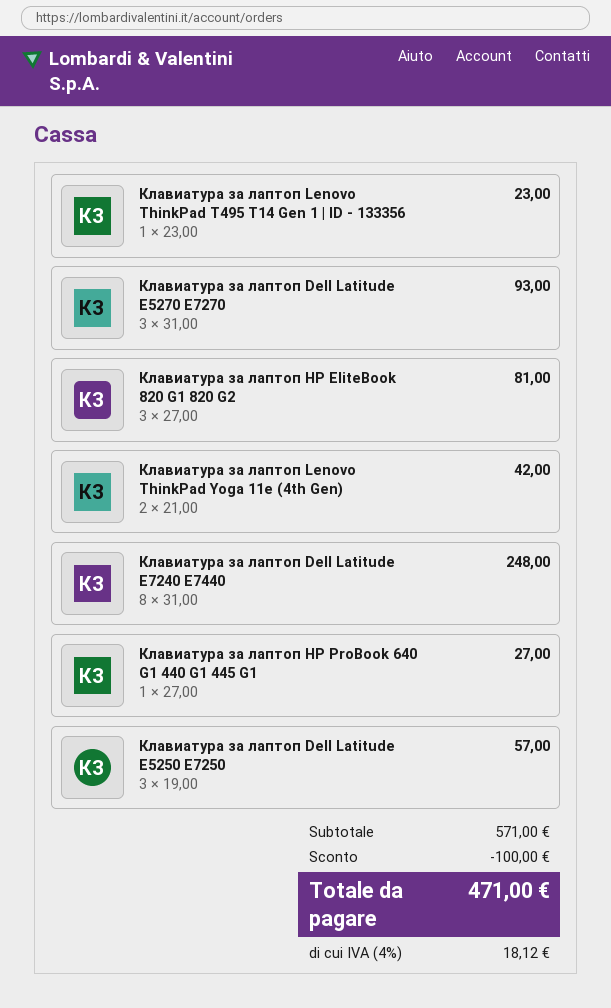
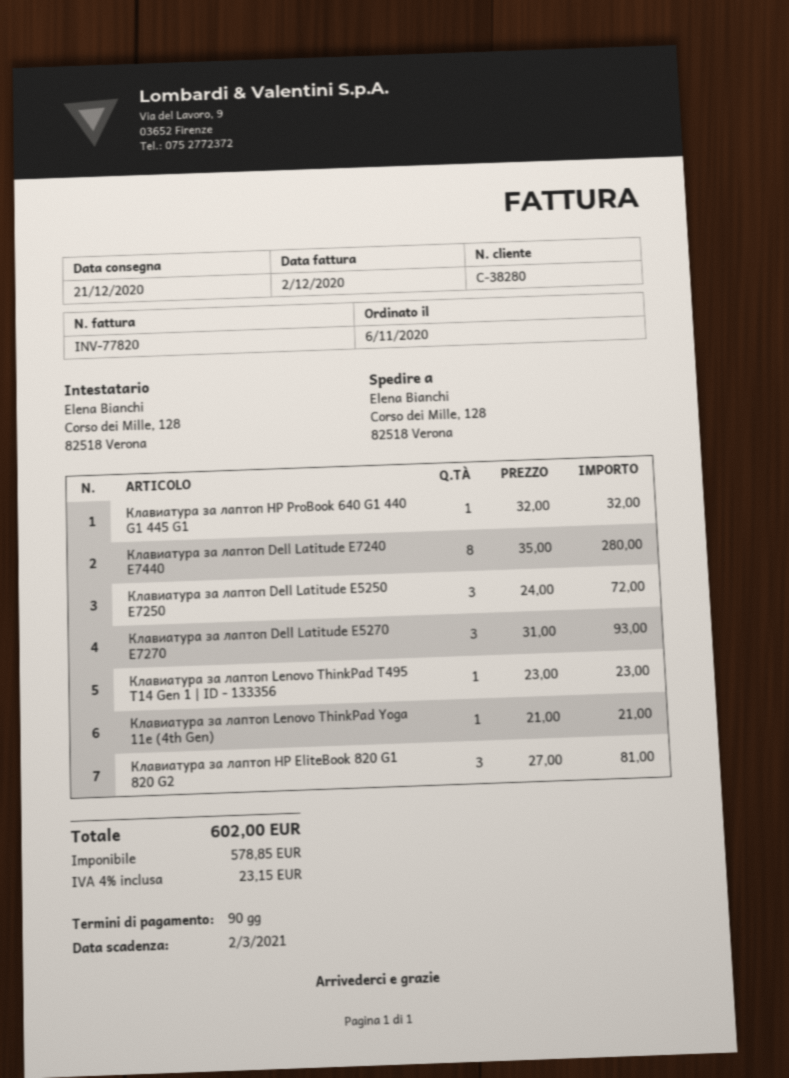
Клавиатурa за лаптоп Lenovo ThinkPad Yoga 11e (4th Gen): 2 x 21.00 = 42.00 -> 1 x 21.00 = 21.00
Клавиатурa за лаптоп Dell Latitude E7240 E7440: 8 x 31.00 = 248.00 -> 8 x 35.00 = 280.00
Клавиатурa за лаптоп HP ProBook 640 G1 440 G1 445 G1: 1 x 27.00 = 27.00 -> 1 x 32.00 = 32.00
Клавиатурa за лаптоп Dell Latitude E5250 E7250: 3 x 19.00 = 57.00 -> 3 x 24.00 = 72.00
discount: 100.00 -> none
tax: 4% = 18.12 -> 4% = 23.15
total: 471.00 -> 602.00

